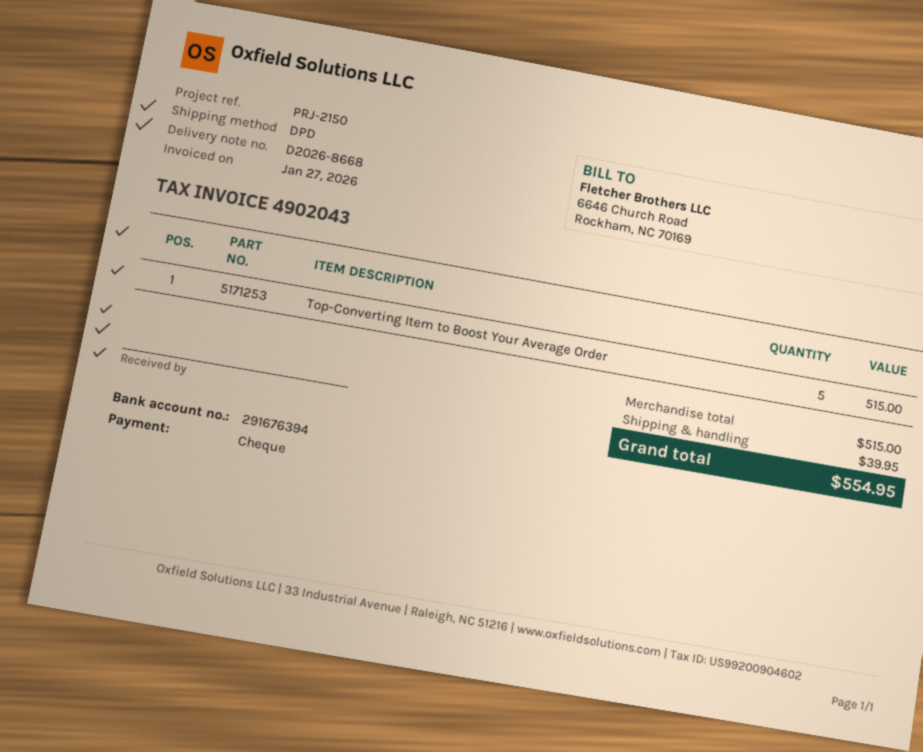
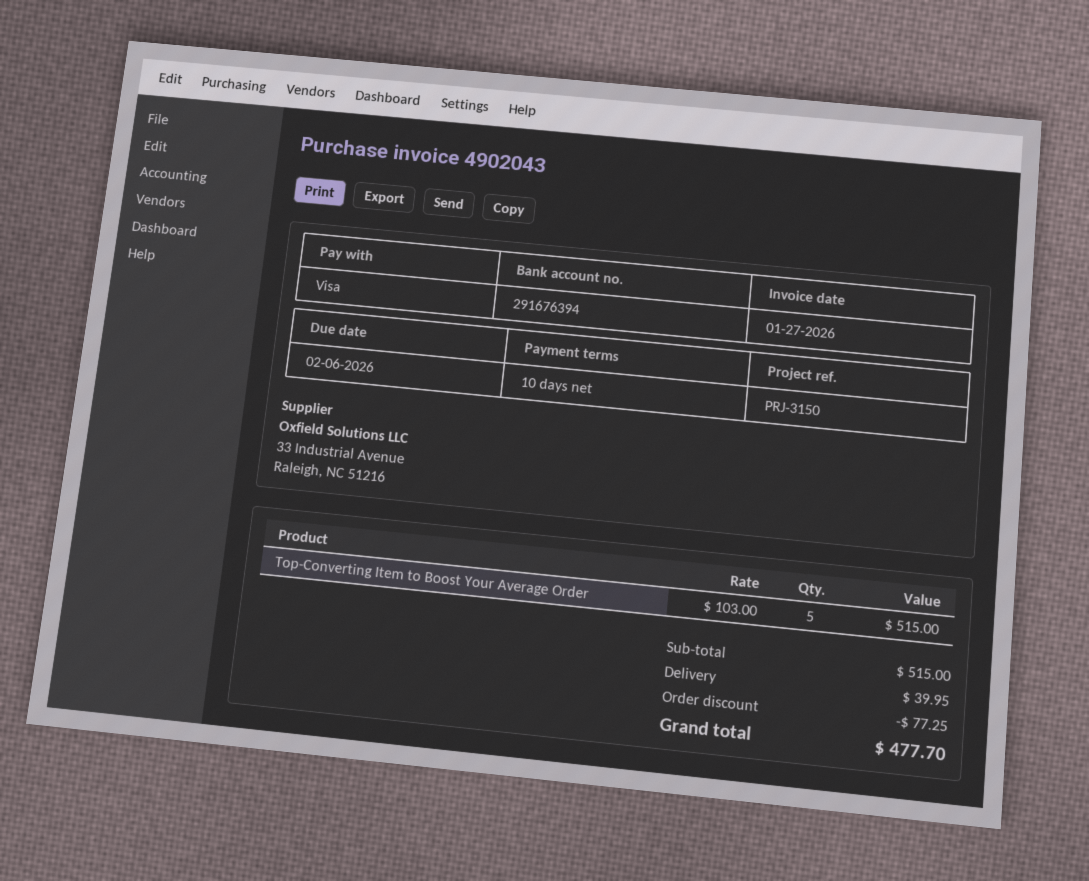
reference: PRJ-2150 -> PRJ-3150
payment method: cheque -> Visa
discount: none -> 77.25
total: 554.95 -> 477.70

